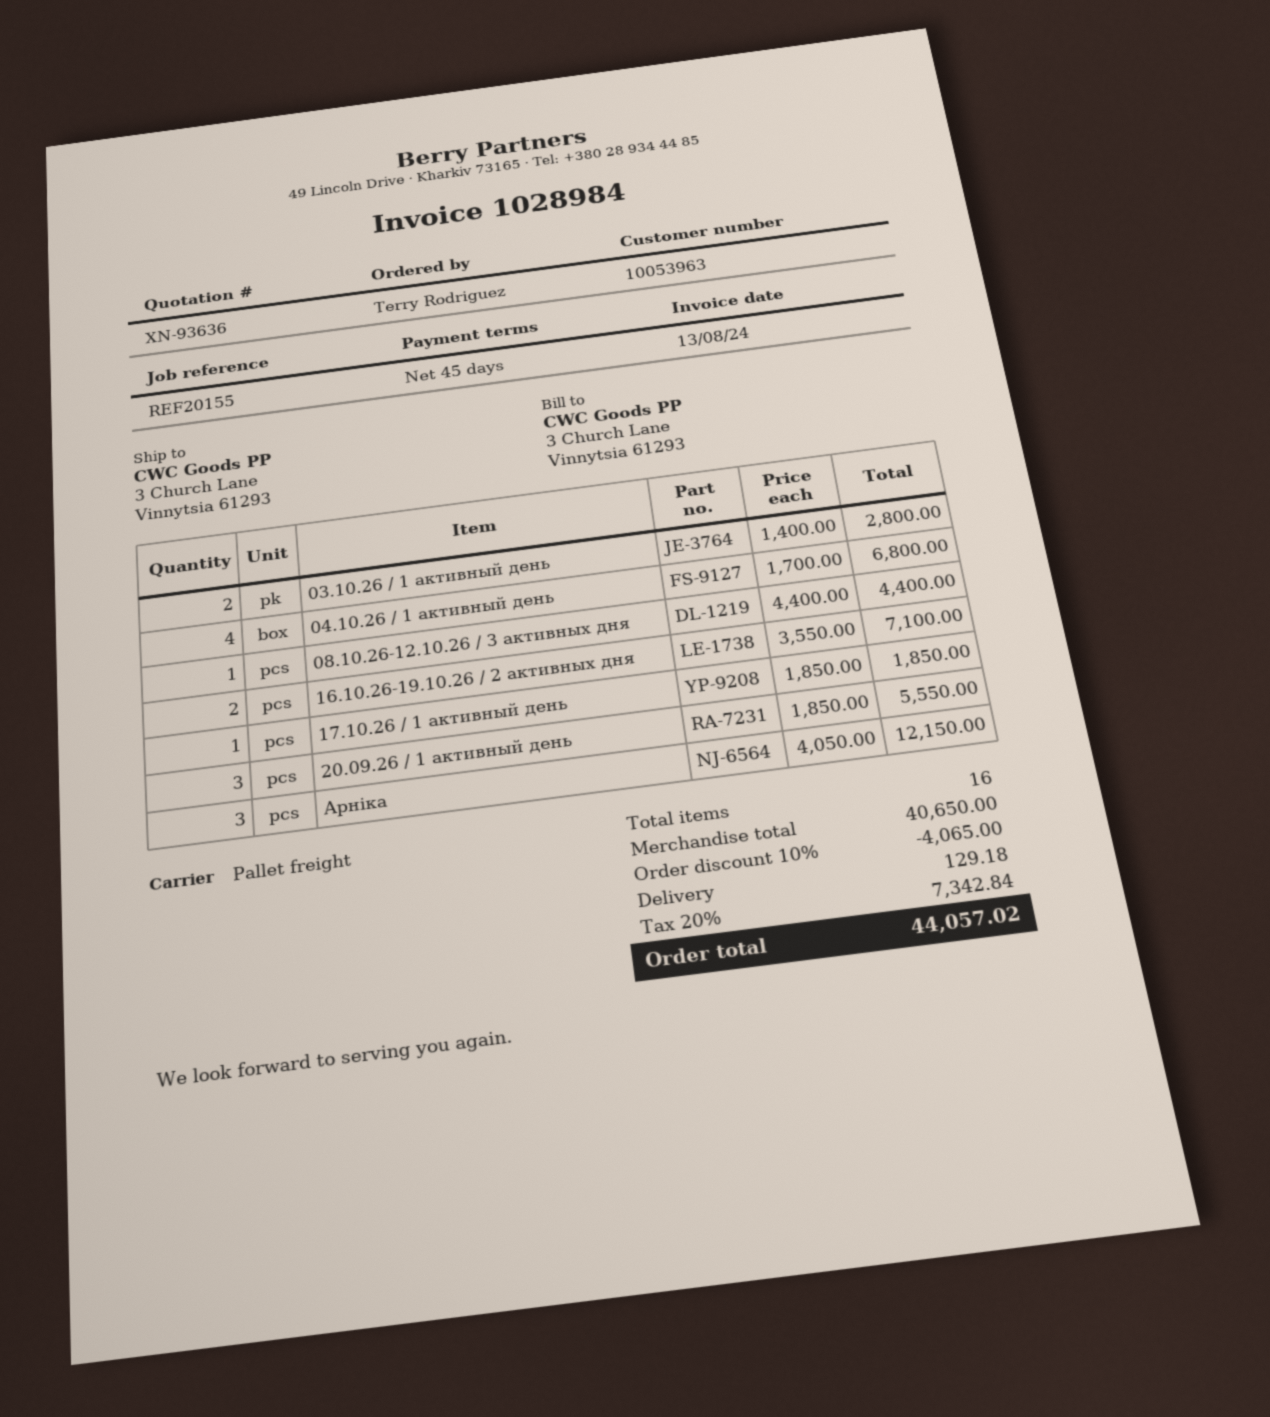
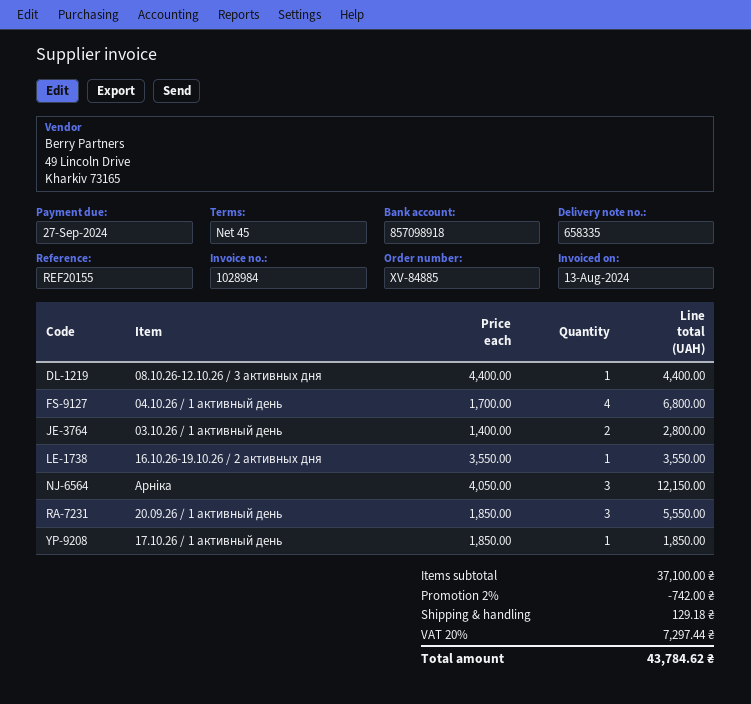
16.10.26-19.10.26 / 2 активных дня: 2 x 3550.00 = 7100.00 -> 1 x 3550.00 = 3550.00
subtotal: 40650.00 -> 37100.00
discount: 10% = 4065.00 -> 2% = 742.00
tax: 20% = 7342.84 -> 20% = 7297.44
total: 44057.02 -> 43784.62

